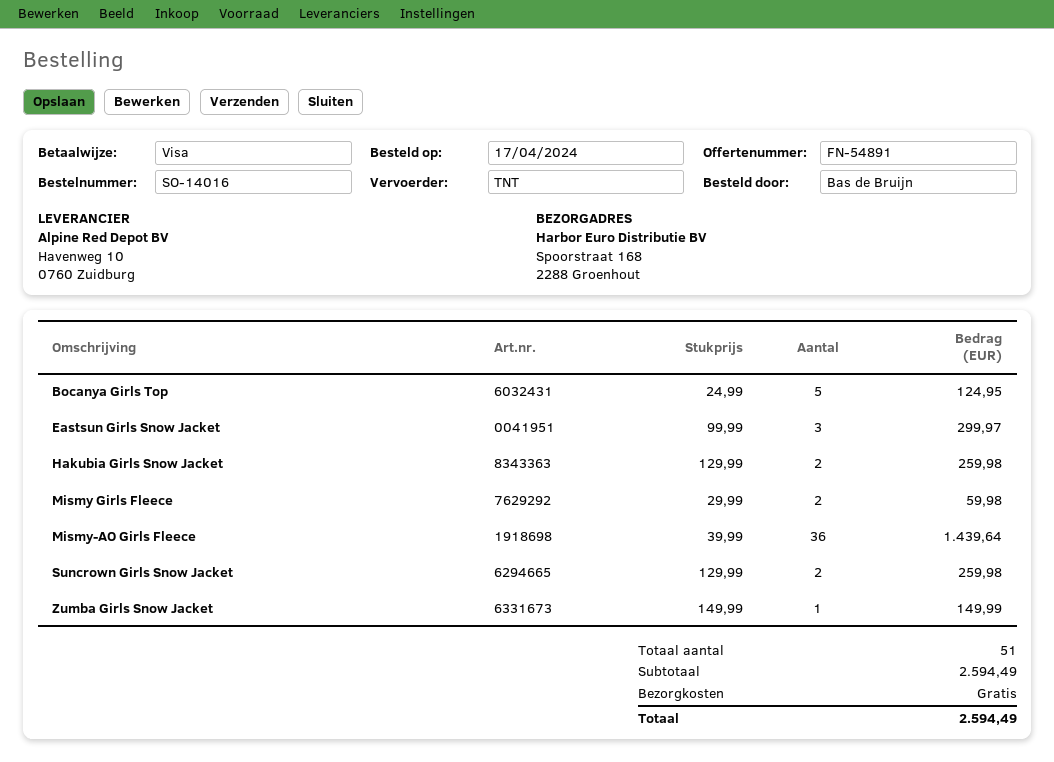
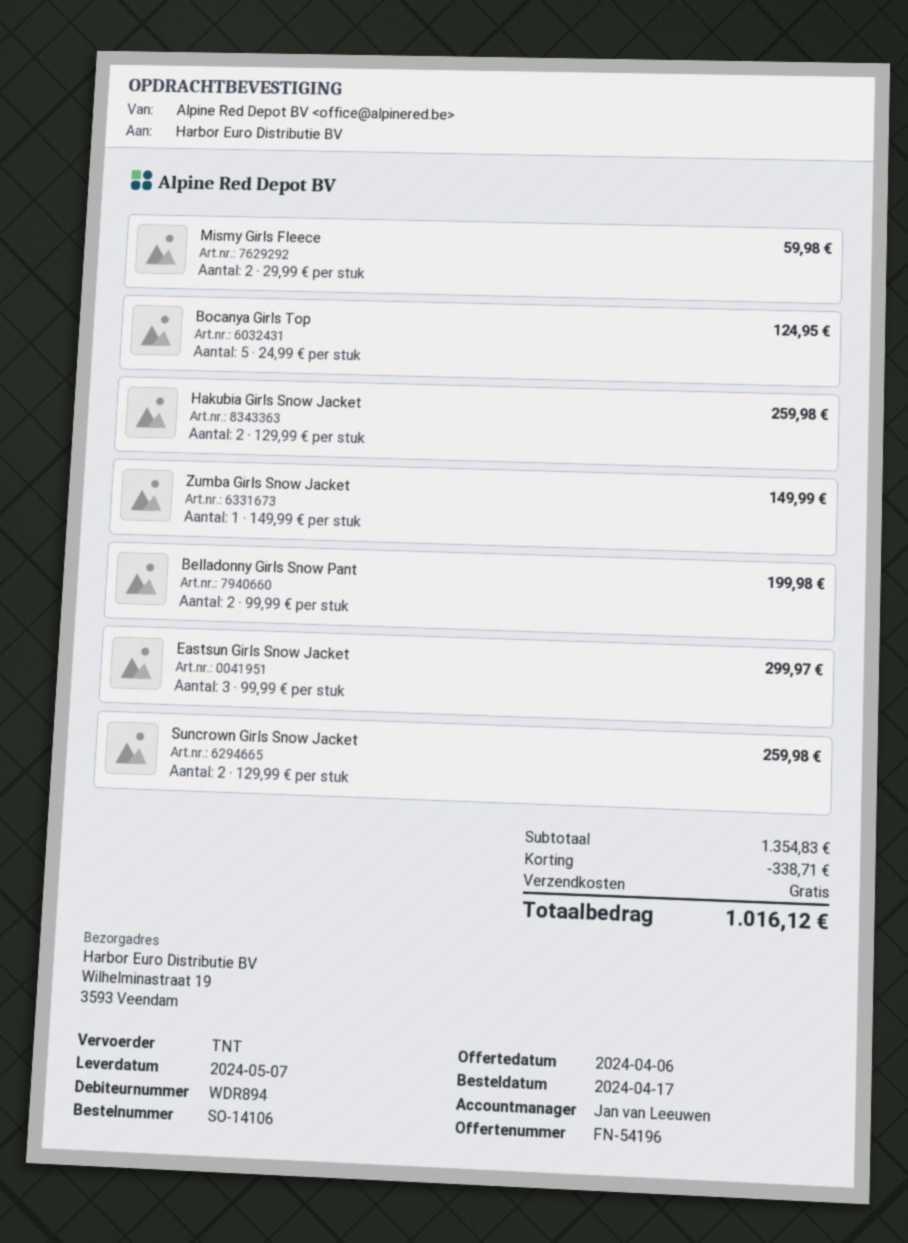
quote number: FN-54891 -> FN-54196
order number: SO-14016 -> SO-14106
ship to: Spoorstraat 168, 2288 Groenhout -> Wilhelminastraat 19, 3593 Veendam
Mismy-AO Girls Fleece: 36 x 39.99 = 1439.64 -> none
Belladonny Girls Snow Pant: none -> 2 x 99.99 = 199.98
subtotal: 2594.49 -> 1354.83
discount: none -> 338.71
total: 2594.49 -> 1016.12

